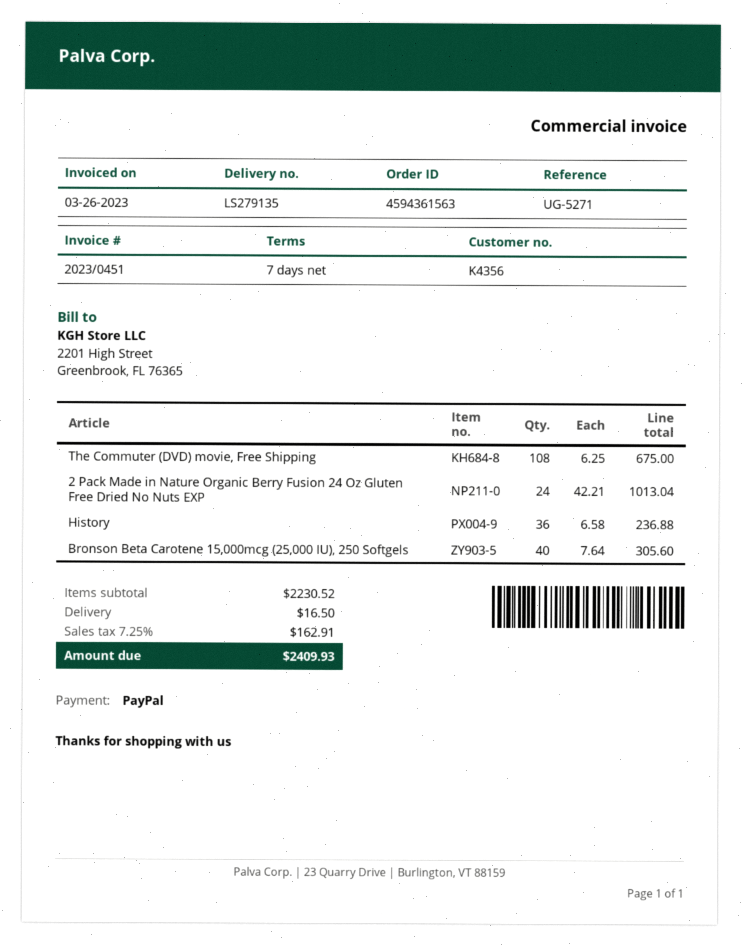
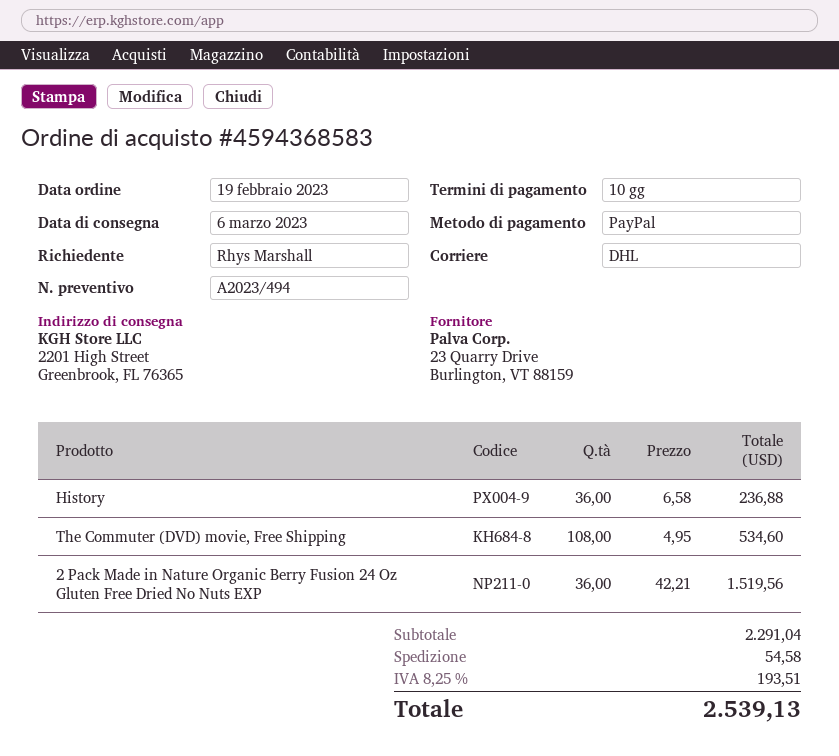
order number: 4594361563 -> 4594368583
payment terms: 7 days -> 10 days
The Commuter (DVD) movie, Free Shipping: 108 x 6.25 = 675.00 -> 108 x 4.95 = 534.60
2 Pack Made in Nature Organic Berry Fusion 24 Oz Gluten Free Dried No Nuts EXP: 24 x 42.21 = 1013.04 -> 36 x 42.21 = 1519.56
Bronson Beta Carotene 15,000mcg (25,000 IU), 250 Softgels: 40 x 7.64 = 305.60 -> none
subtotal: 2230.52 -> 2291.04
shipping: 16.50 -> 54.58
tax: 7.25% = 162.91 -> 8.25% = 193.51
total: 2409.93 -> 2539.13

